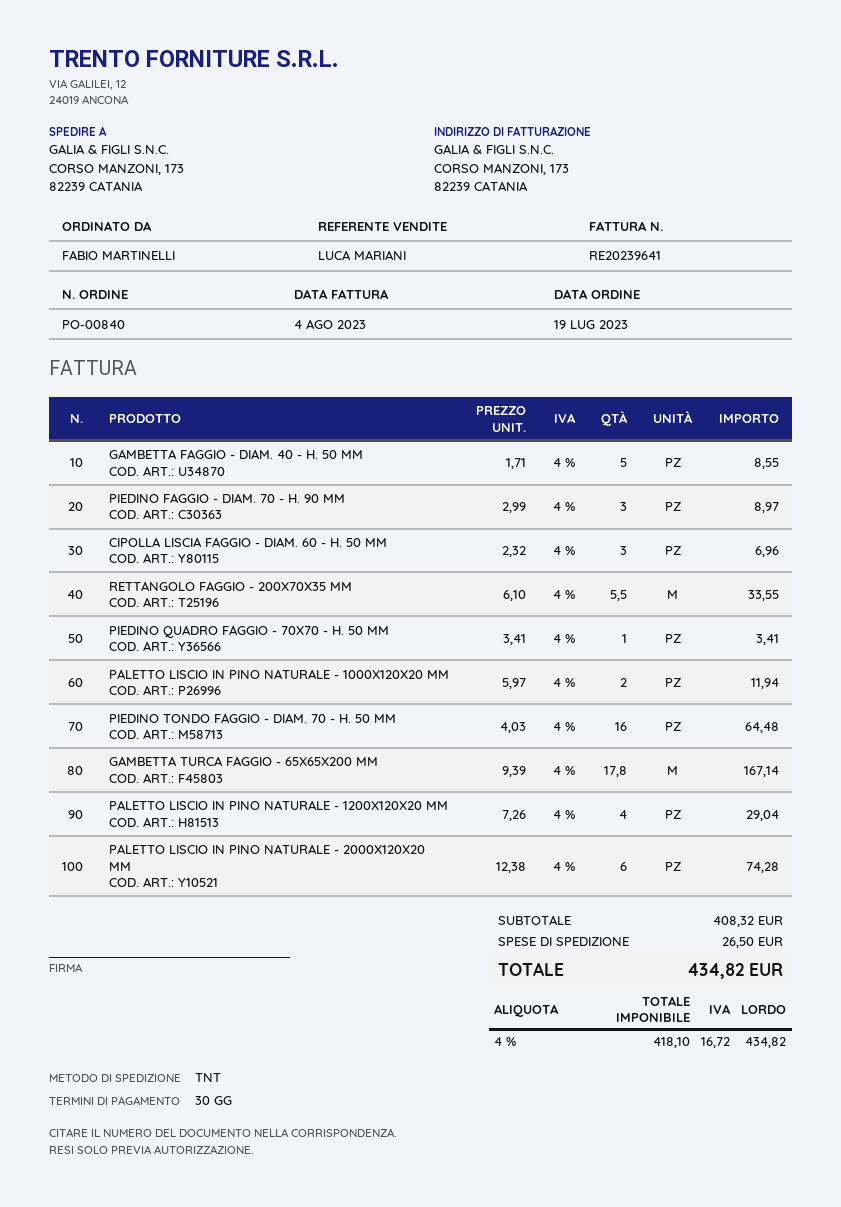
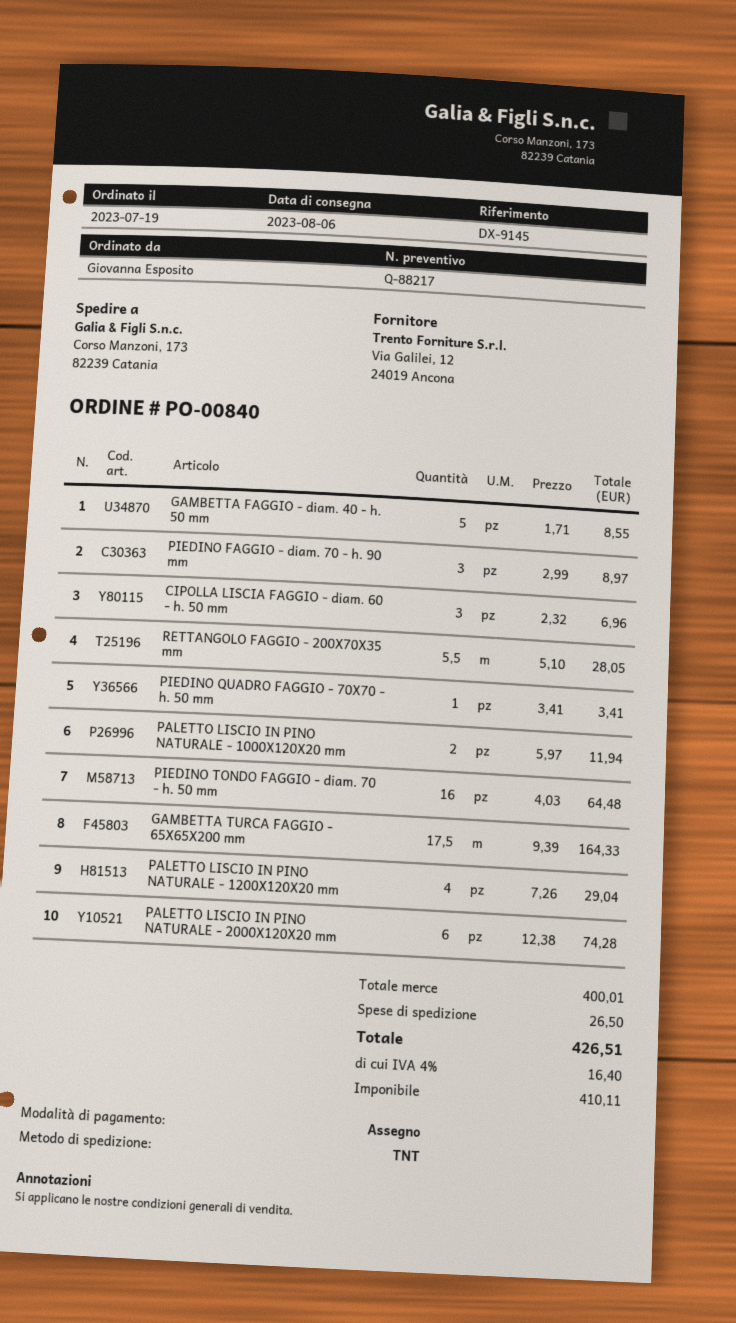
ordered by: FABIO MARTINELLI -> Giovanna Esposito
RETTANGOLO FAGGIO - 200X70X35 MM: 5.5 x 6.10 = 33.55 -> 5.5 x 5.10 = 28.05
GAMBETTA TURCA FAGGIO - 65X65X200 MM: 17.8 x 9.39 = 167.14 -> 17.5 x 9.39 = 164.33
subtotal: 408.32 -> 400.01
net: 418.10 -> 410.11
tax: 4% = 16.72 -> 4% = 16.40
total: 434.82 -> 426.51

